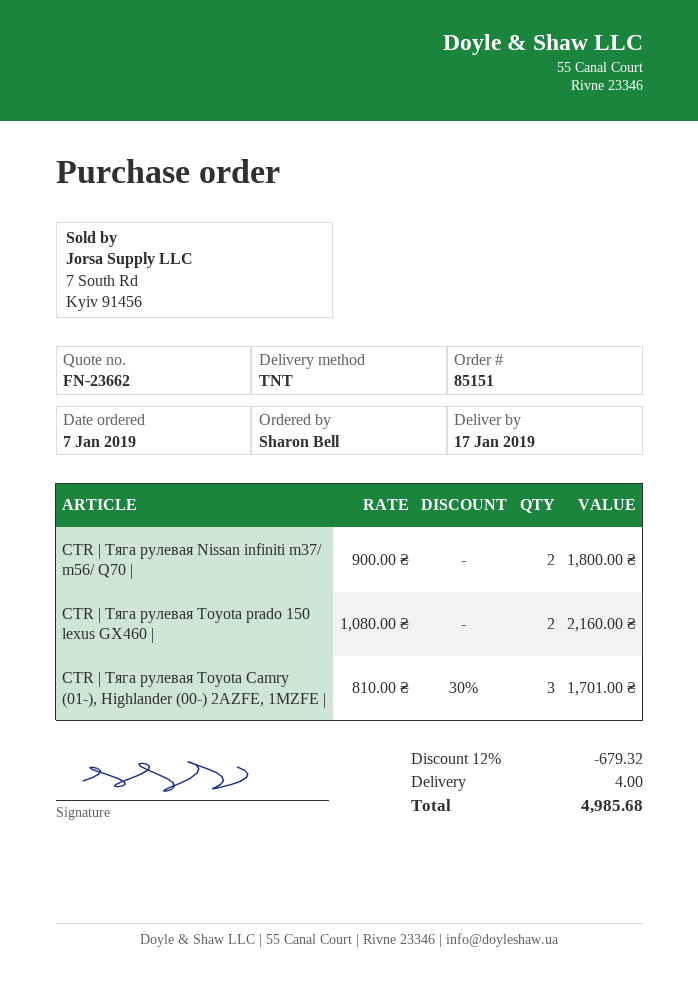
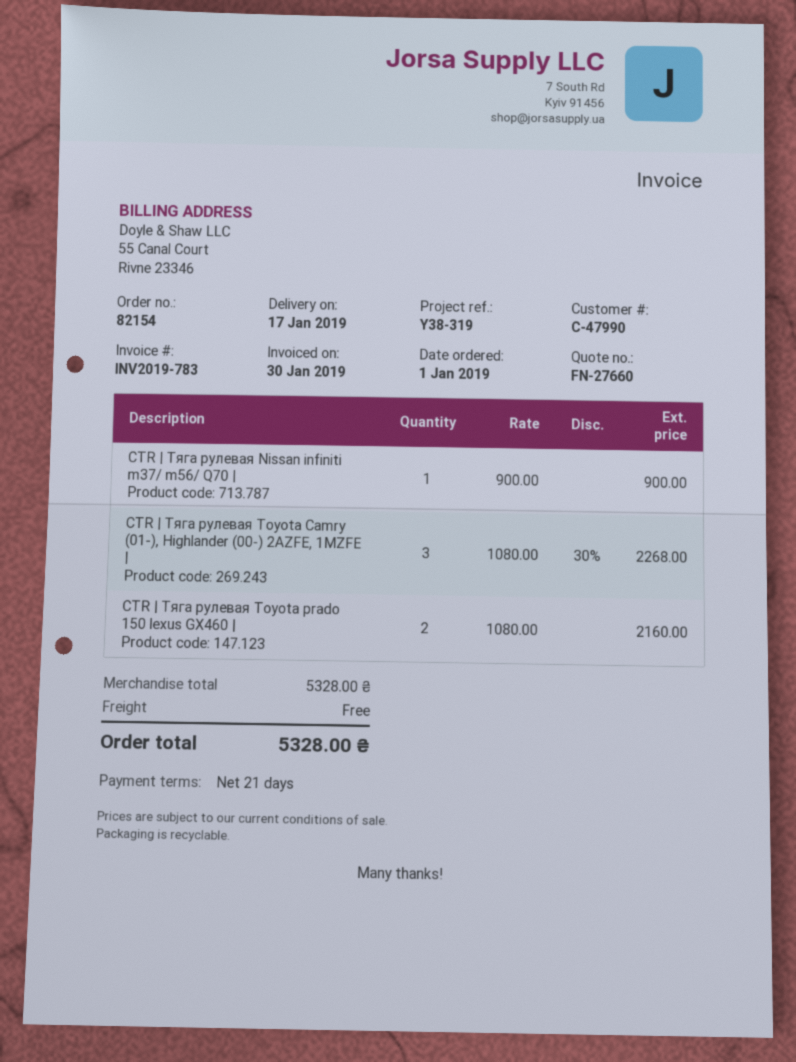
quote number: FN-23662 -> FN-27660
order number: 85151 -> 82154
order date: 2019-01-07 -> 2019-01-01
CTR | Тяга рулевая Nissan infiniti m37/ m56/ Q70 |: 2 x 900.00 = 1800.00 -> 1 x 900.00 = 900.00
CTR | Тяга рулевая Toyota Camry (01-), Highlander (00-) 2AZFE, 1MZFE |: 3 x 810.00 - 30% = 1701.00 -> 3 x 1080.00 - 30% = 2268.00
discount: 12% = 679.32 -> none
shipping: 4.00 -> 0.00
total: 4985.68 -> 5328.00

